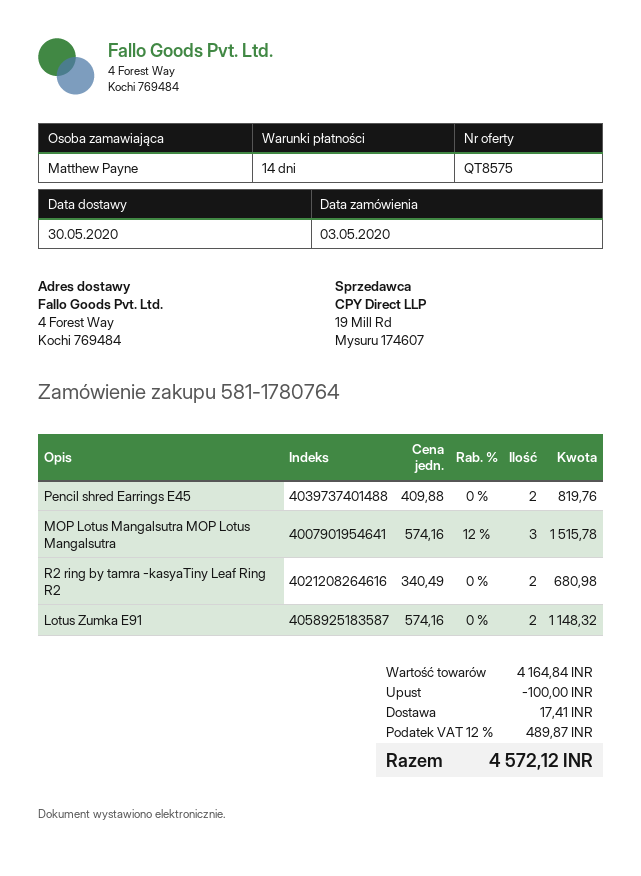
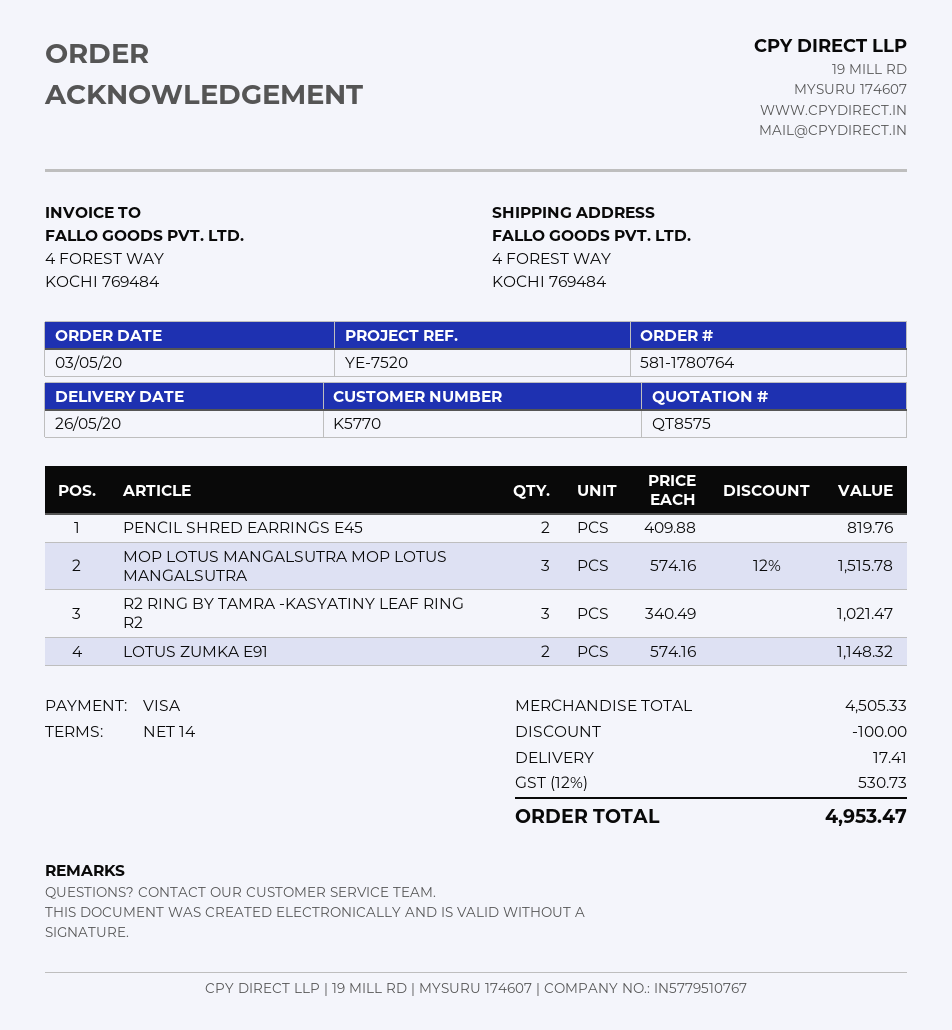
delivery date: 2020-05-30 -> 2020-05-26
R2 ring by tamra -kasyaTiny Leaf Ring R2: 2 x 340.49 = 680.98 -> 3 x 340.49 = 1021.47
subtotal: 4164.84 -> 4505.33
tax: 12% = 489.87 -> 12% = 530.73
total: 4572.12 -> 4953.47

